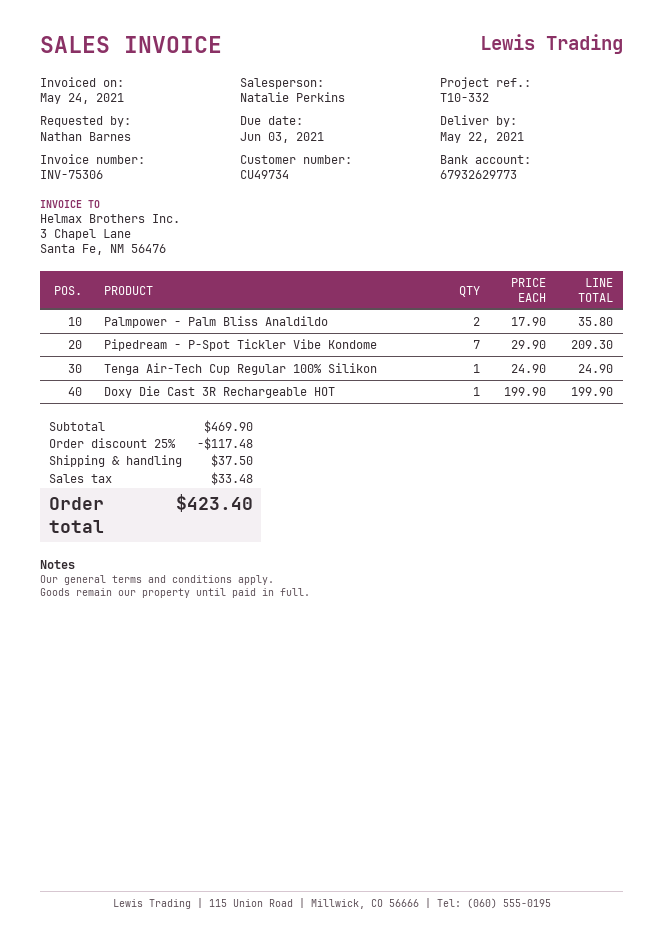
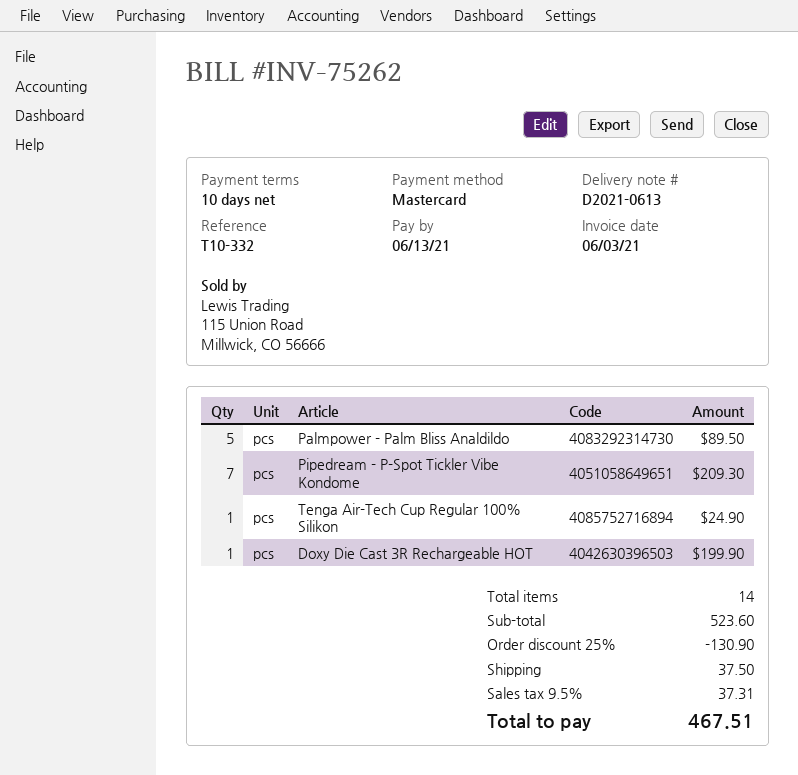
invoice number: INV-75306 -> INV-75262
invoice date: 2021-05-24 -> 2021-06-03
due date: 2021-06-03 -> 2021-06-13
Palmpower - Palm Bliss Analdildo: 2 for 35.80 -> 5 for 89.50
subtotal: 469.90 -> 523.60
discount: 25% = 117.48 -> 25% = 130.90
tax: 33.48 -> 37.31
total: 423.40 -> 467.51

